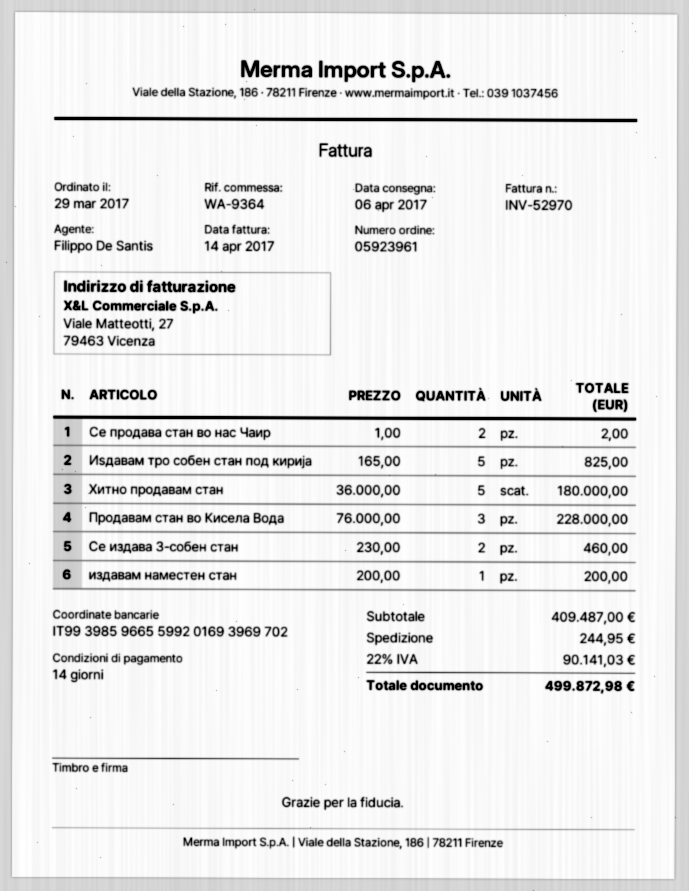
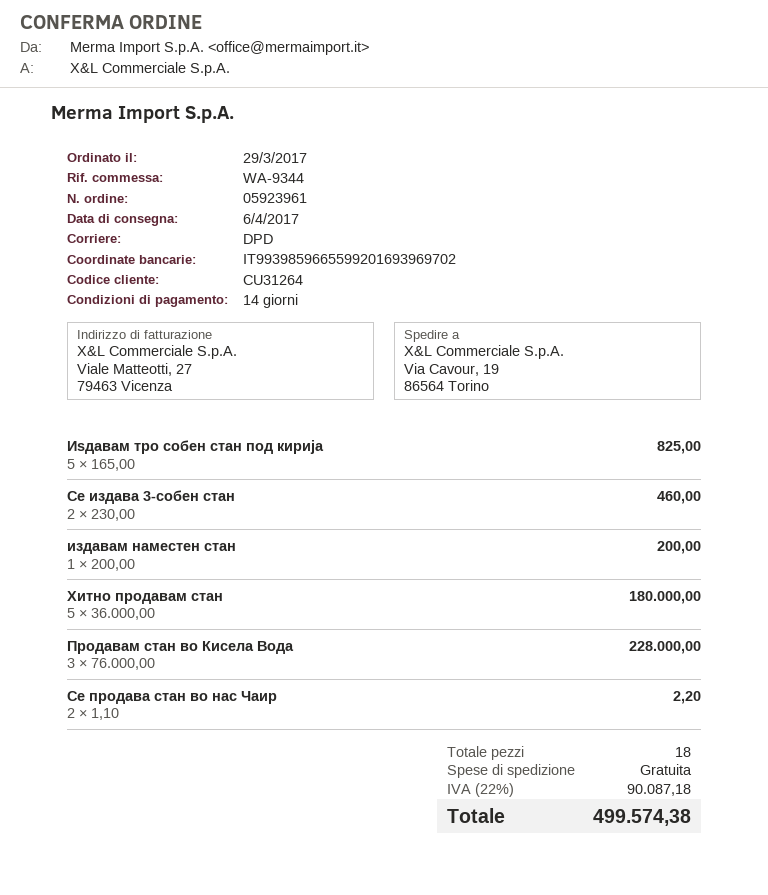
reference: WA-9364 -> WA-9344
Се продава стан во нас Чаир: 2 x 1.00 = 2.00 -> 2 x 1.10 = 2.20
shipping: 244.95 -> 0.00
tax: 22% = 90141.03 -> 22% = 90087.18
total: 499872.98 -> 499574.38

